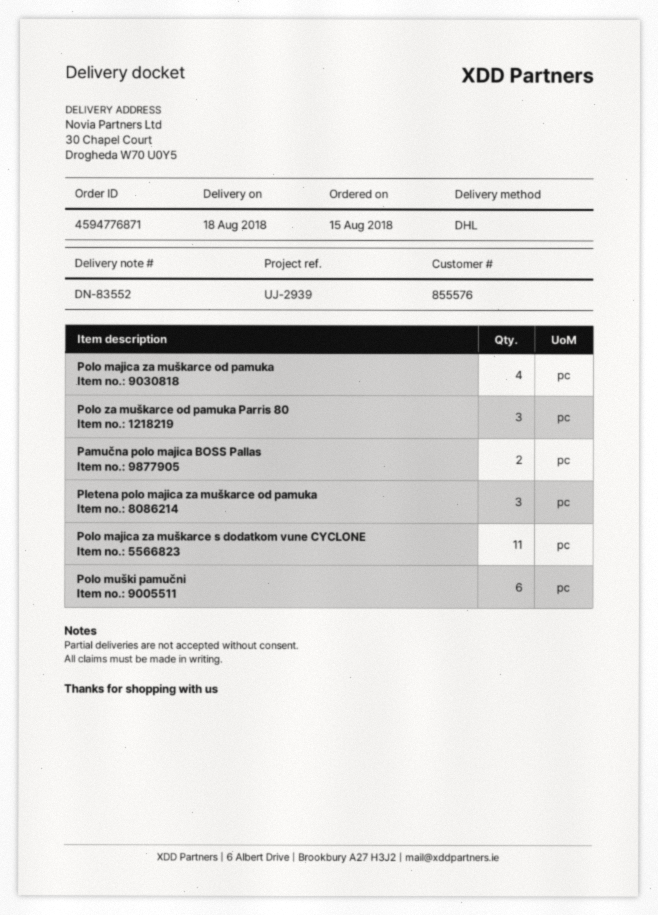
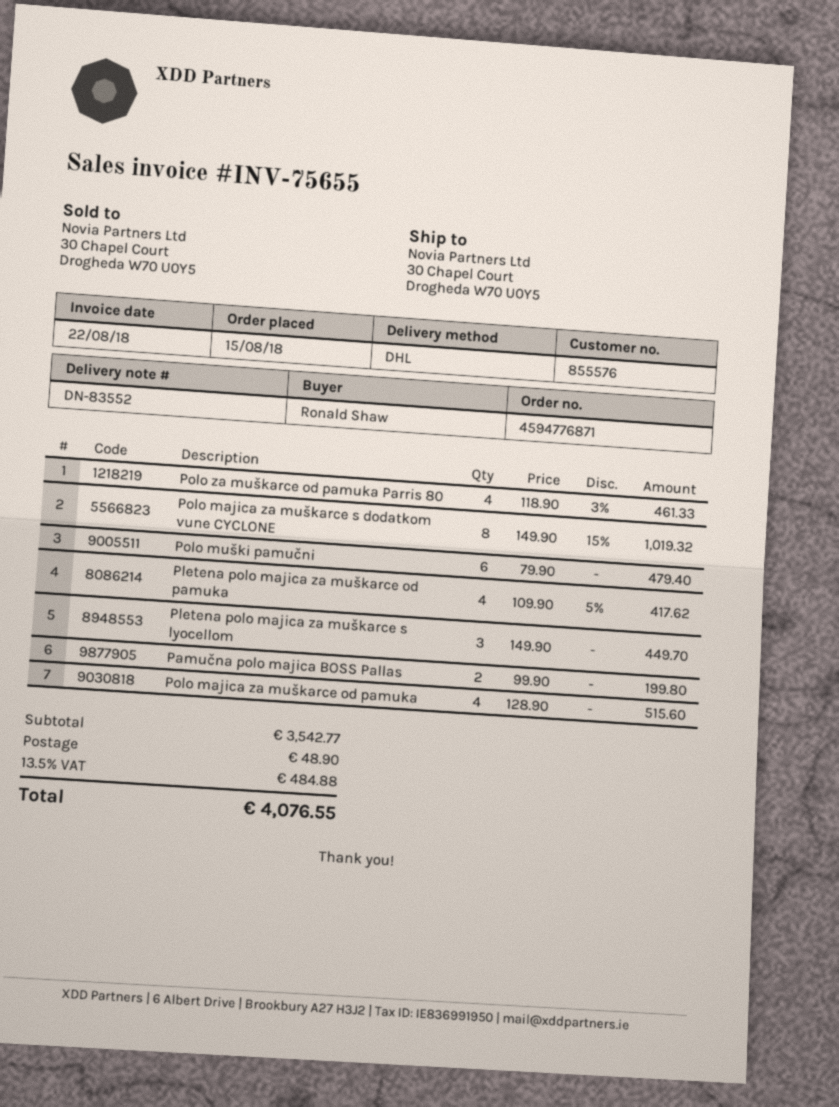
Polo za muškarce od pamuka Parris 80: 3 -> 4
Pletena polo majica za muškarce od pamuka: 3 -> 4
Polo majica za muškarce s dodatkom vune CYCLONE: 11 -> 8
Pletena polo majica za muškarce s lyocellom: none -> 3

